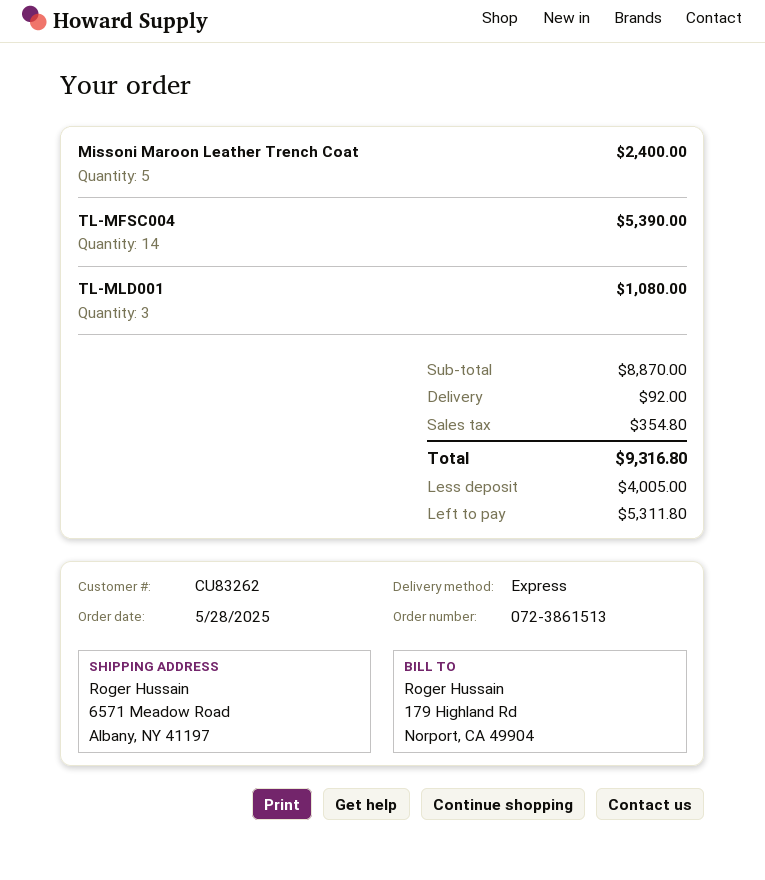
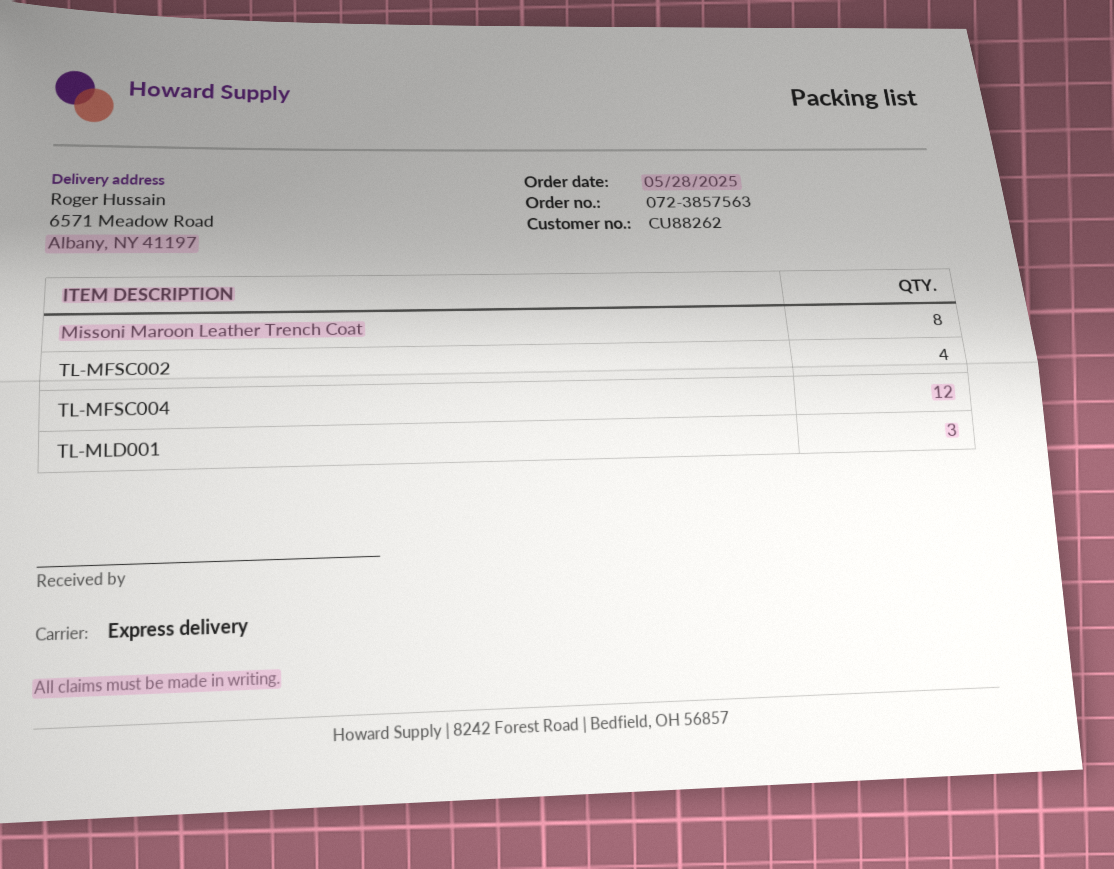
order number: 072-3861513 -> 072-3857563
customer number: CU83262 -> CU88262
Missoni Maroon Leather Trench Coat: 5 -> 8
TL-MFSC004: 14 -> 12
TL-MFSC002: none -> 4

